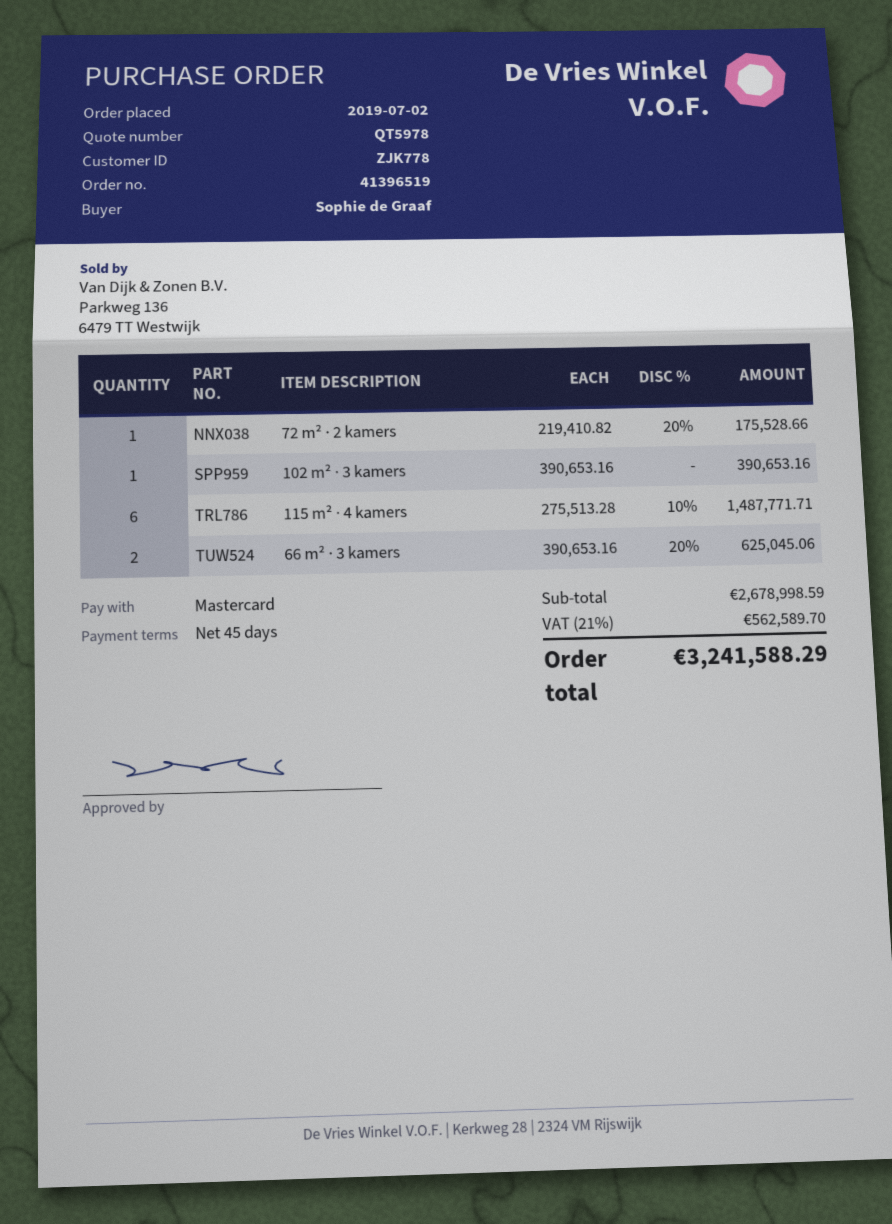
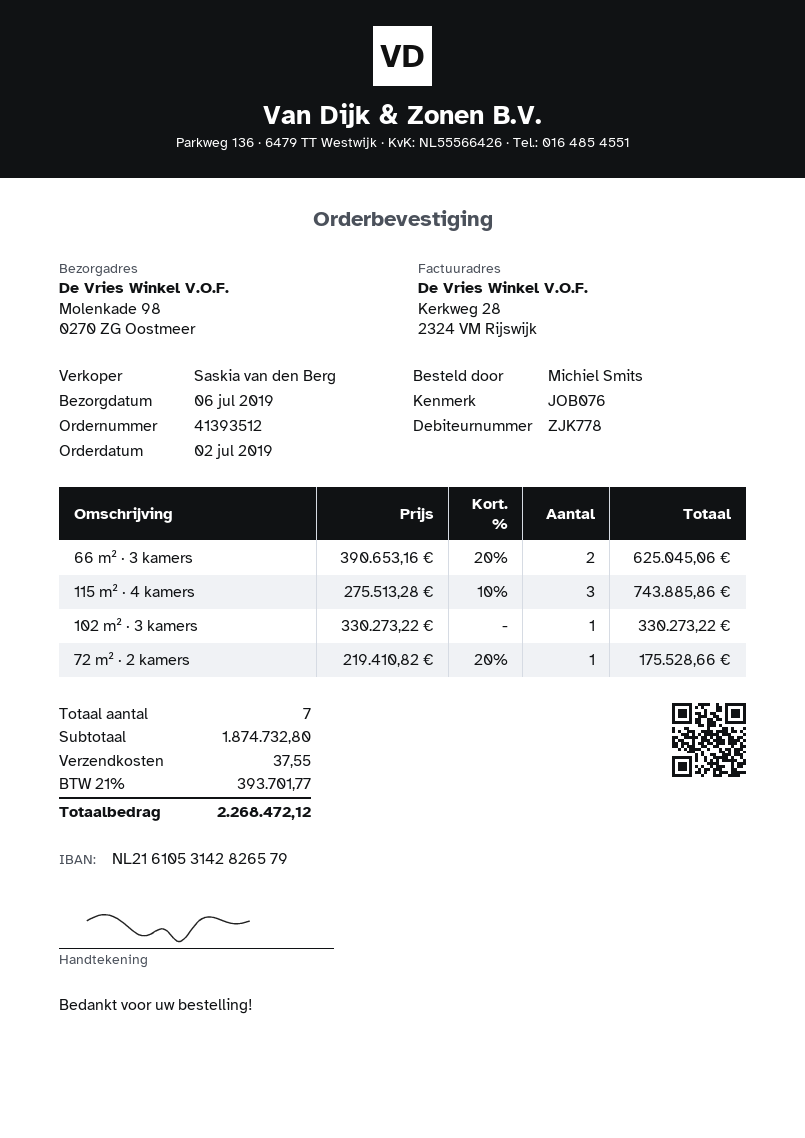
order number: 41396519 -> 41393512
ordered by: Sophie de Graaf -> Michiel Smits
102 m² · 3 kamers: 1 x 390653.16 = 390653.16 -> 1 x 330273.22 = 330273.22
115 m² · 4 kamers: 6 x 275513.28 - 10% = 1487771.71 -> 3 x 275513.28 - 10% = 743885.86
subtotal: 2678998.59 -> 1874732.80
shipping: none -> 37.55
tax: 21% = 562589.70 -> 21% = 393701.77
total: 3241588.29 -> 2268472.12

